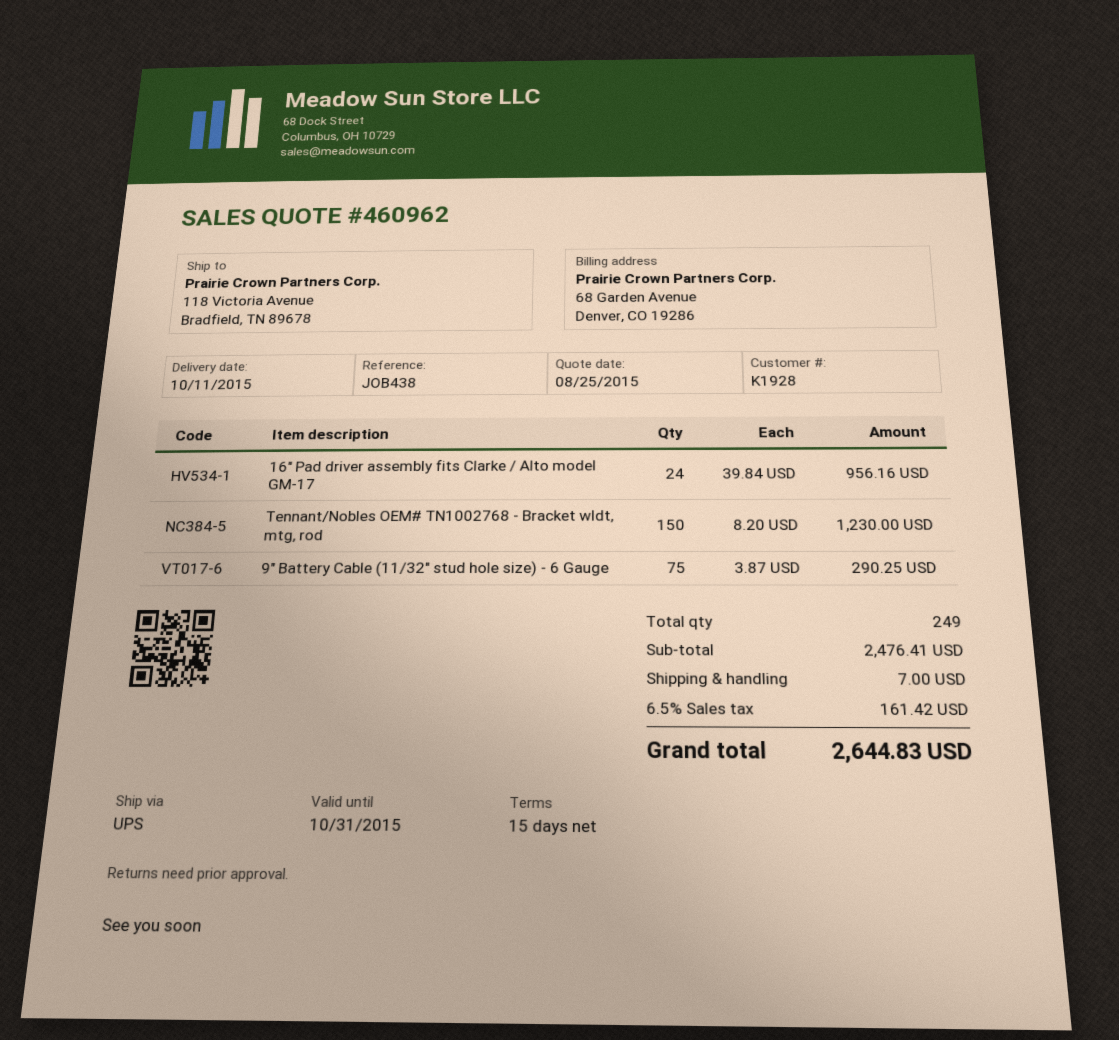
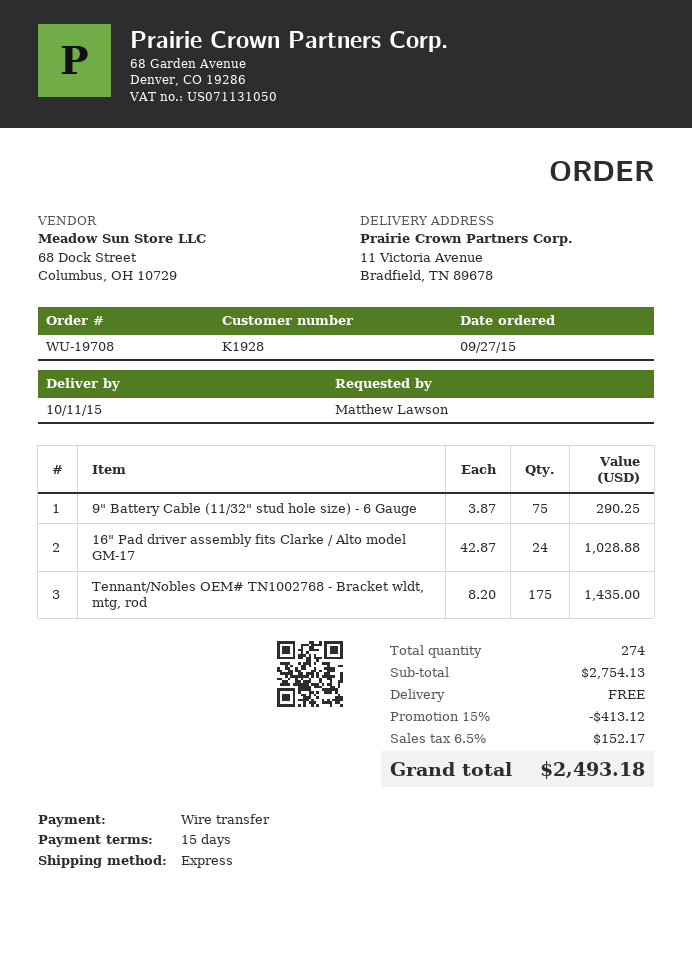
shipping method: UPS -> express
ship to: 118 Victoria Avenue, Bradfield, TN 89678 -> 11 Victoria Avenue, Bradfield, TN 89678
16" Pad driver assembly fits Clarke / Alto model GM-17: 24 x 39.84 = 956.16 -> 24 x 42.87 = 1028.88
Tennant/Nobles OEM# TN1002768 - Bracket wldt, mtg, rod: 150 x 8.20 = 1230.00 -> 175 x 8.20 = 1435.00
total quantity: 249 -> 274
subtotal: 2476.41 -> 2754.13
discount: none -> 15% = 413.12
shipping: 7.00 -> 0.00
tax: 6.5% = 161.42 -> 6.5% = 152.17
total: 2644.83 -> 2493.18

